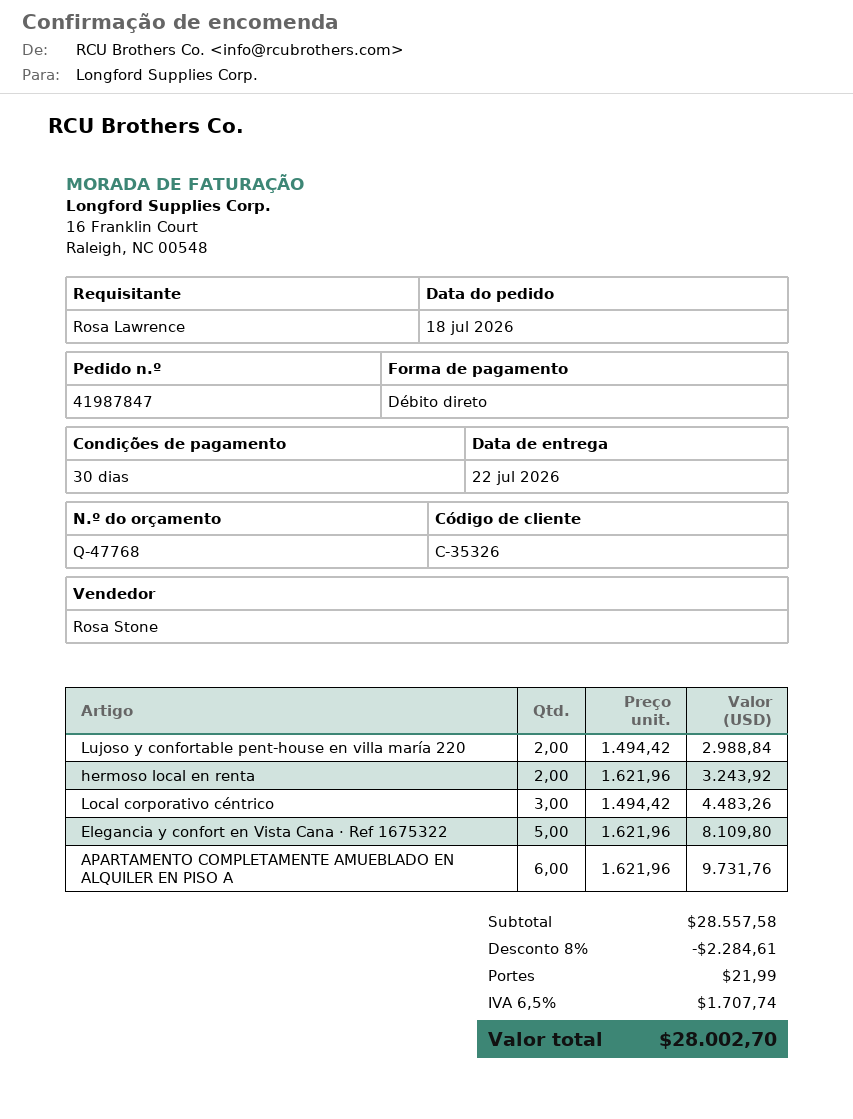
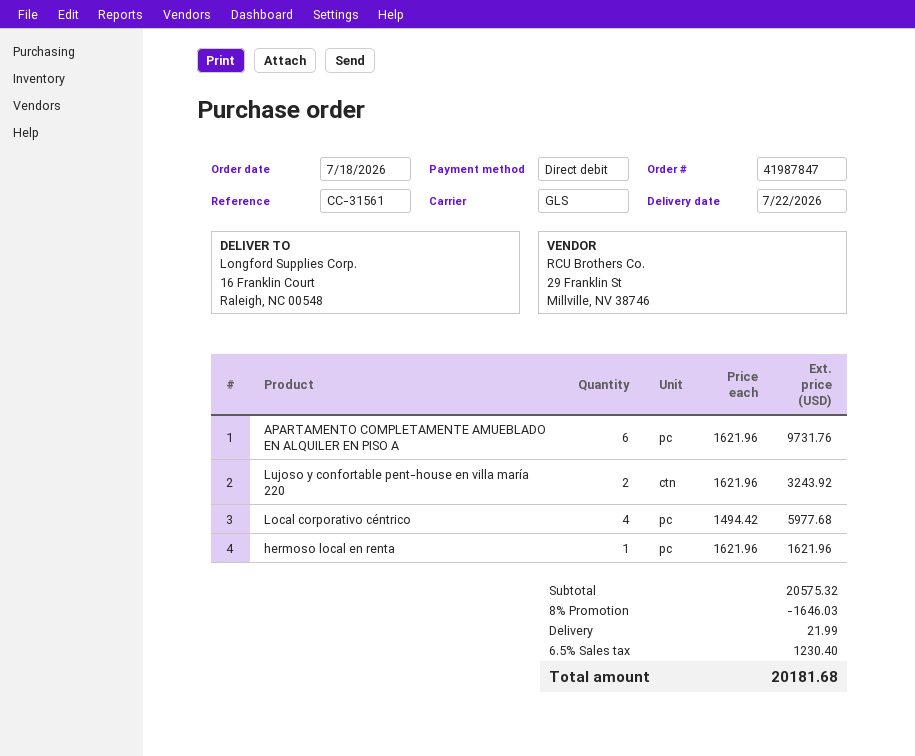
Lujoso y confortable pent-house en villa maría 220: 2 x 1494.42 = 2988.84 -> 2 x 1621.96 = 3243.92
hermoso local en renta: 2 x 1621.96 = 3243.92 -> 1 x 1621.96 = 1621.96
Local corporativo céntrico: 3 x 1494.42 = 4483.26 -> 4 x 1494.42 = 5977.68
Elegancia y confort en Vista Cana · Ref 1675322: 5 x 1621.96 = 8109.80 -> none
subtotal: 28557.58 -> 20575.32
discount: 8% = 2284.61 -> 8% = 1646.03
tax: 6.5% = 1707.74 -> 6.5% = 1230.40
total: 28002.70 -> 20181.68

